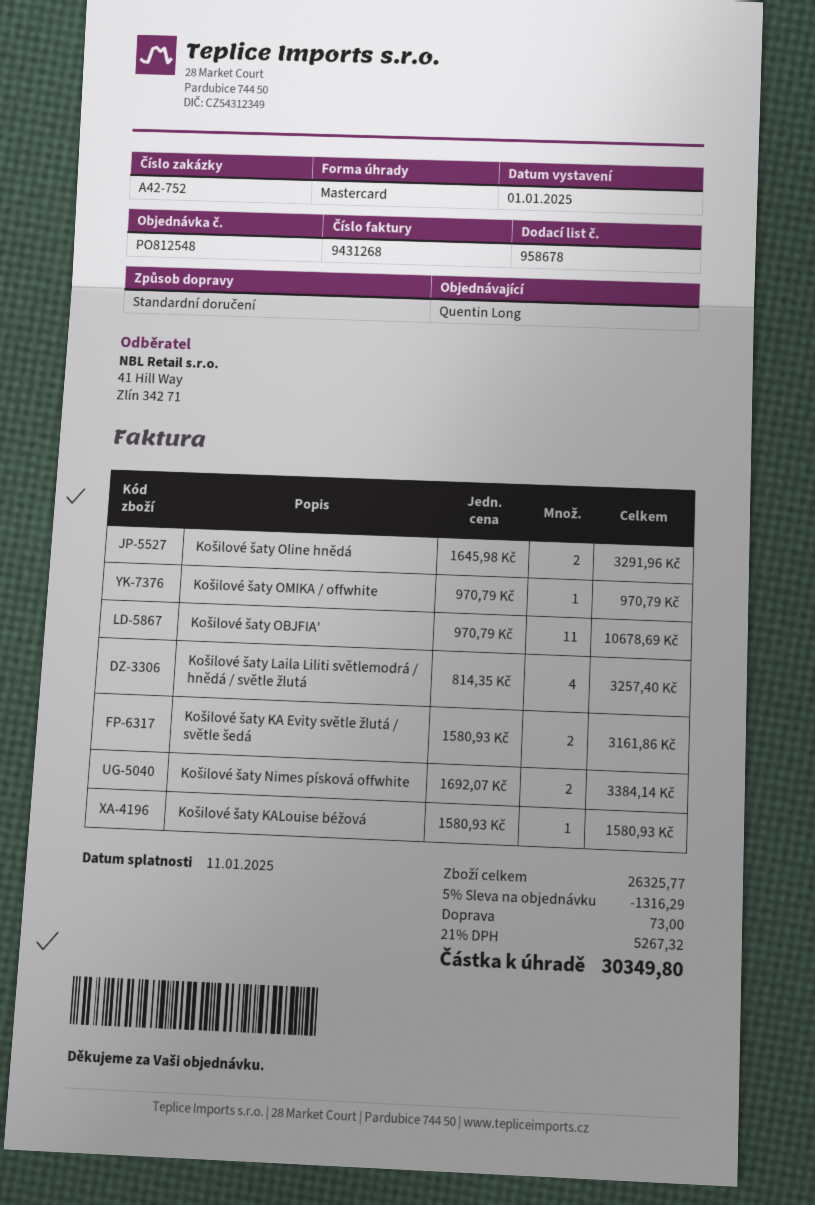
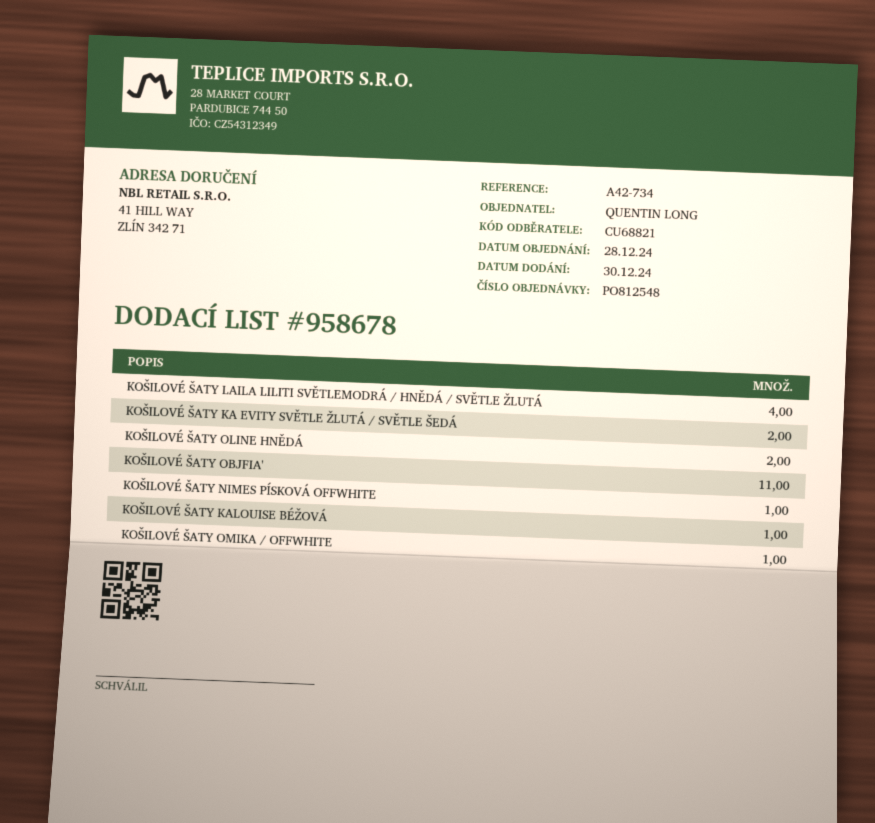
reference: A42-752 -> A42-734
Košilové šaty Nimes písková offwhite: 2 -> 1

